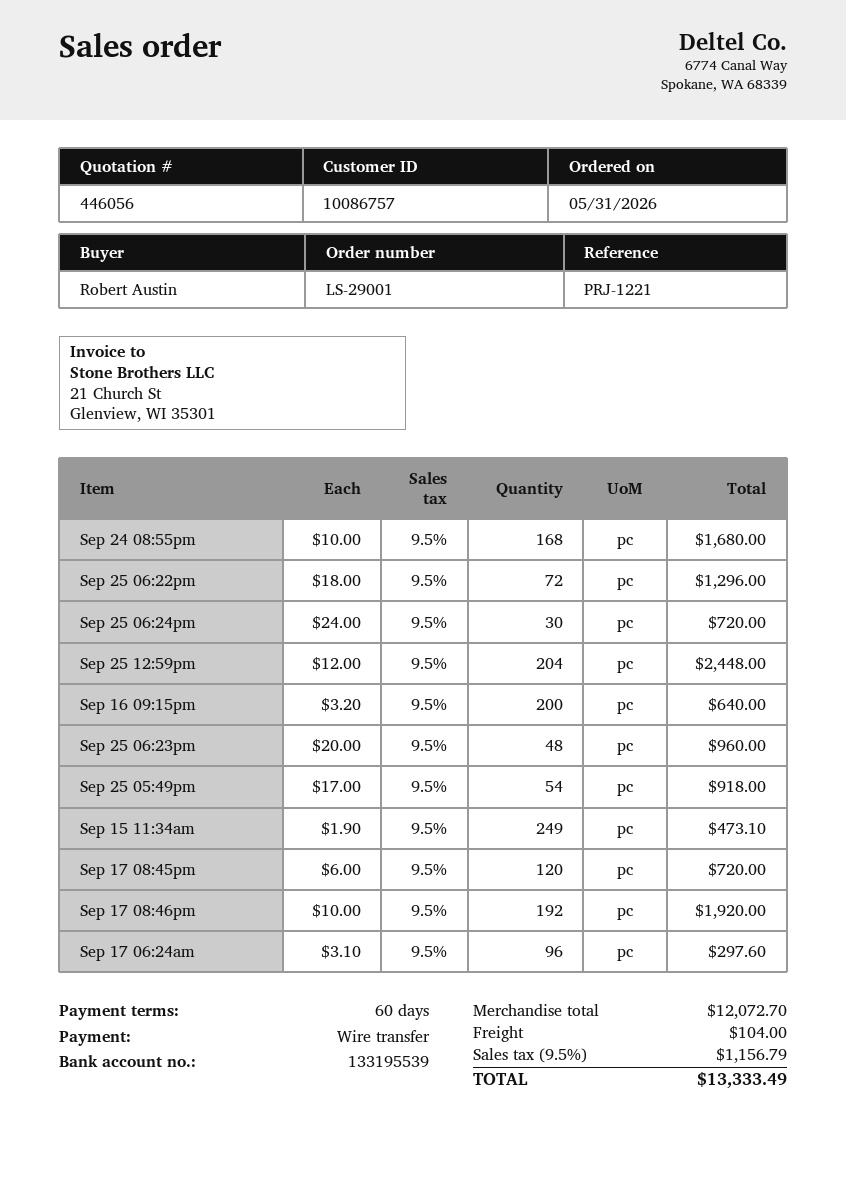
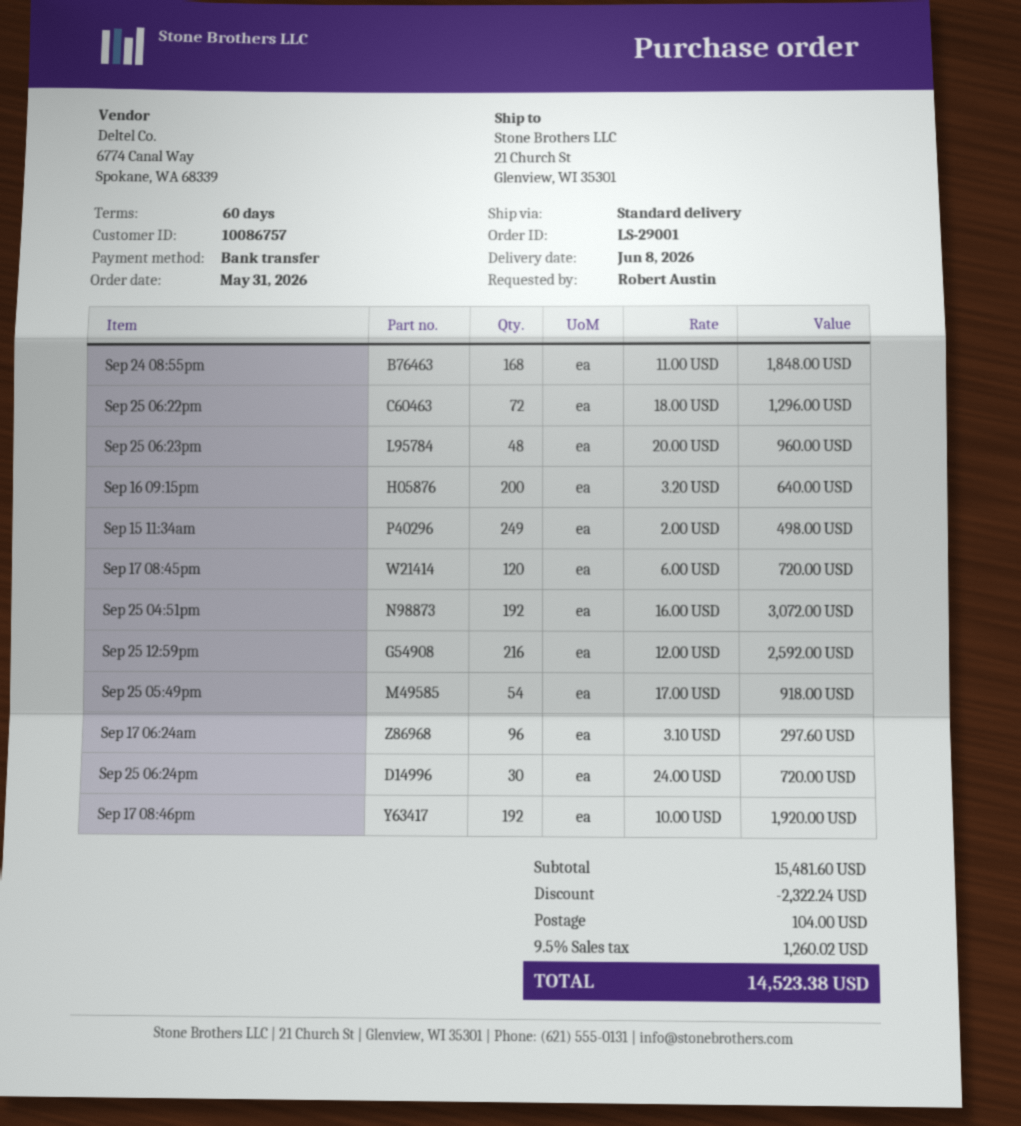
Sep 24 08:55pm: 168 x 10.00 = 1680.00 -> 168 x 11.00 = 1848.00
Sep 25 12:59pm: 204 x 12.00 = 2448.00 -> 216 x 12.00 = 2592.00
Sep 15 11:34am: 249 x 1.90 = 473.10 -> 249 x 2.00 = 498.00
Sep 25 04:51pm: none -> 192 x 16.00 = 3072.00
subtotal: 12072.70 -> 15481.60
discount: none -> 2322.24
tax: 9.5% = 1156.79 -> 9.5% = 1260.02
total: 13333.49 -> 14523.38

